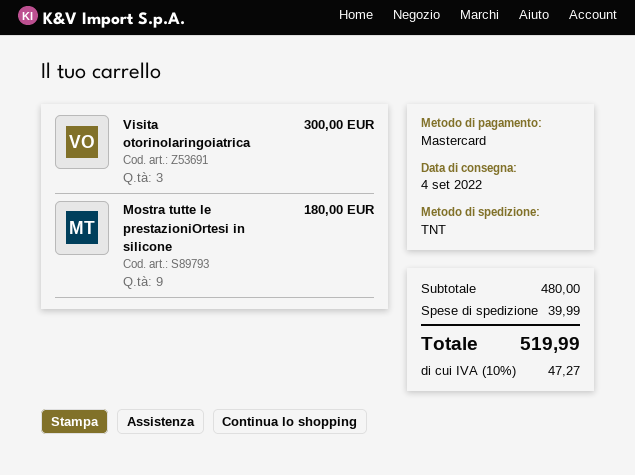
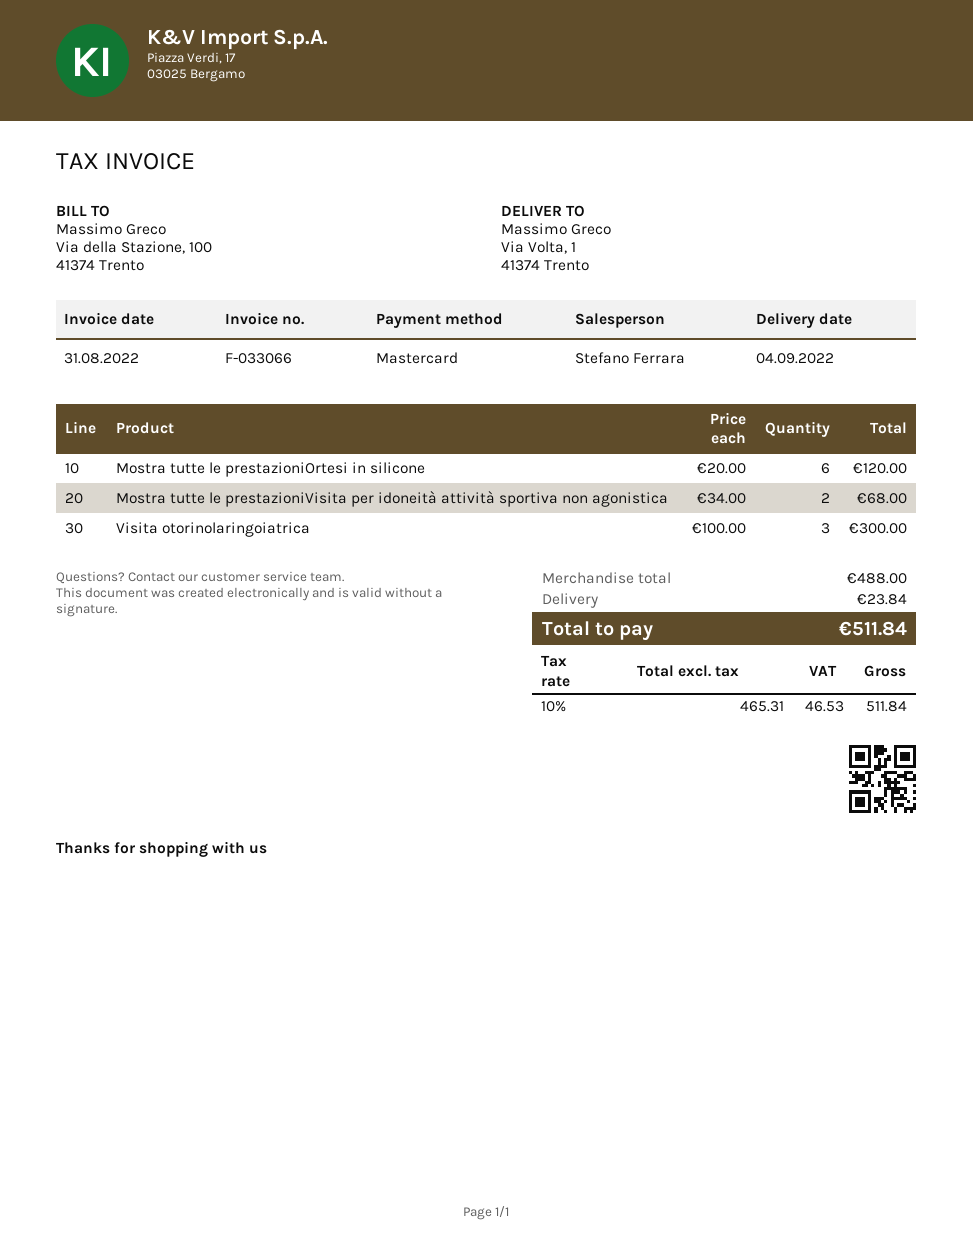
Mostra tutte le prestazioniOrtesi in silicone: 9 for 180.00 -> 6 for 120.00
Mostra tutte le prestazioniVisita per idoneità attività sportiva non agonistica: none -> 2 for 68.00
subtotal: 480.00 -> 488.00
shipping: 39.99 -> 23.84
tax: 10% = 47.27 -> 10% = 46.53
total: 519.99 -> 511.84

